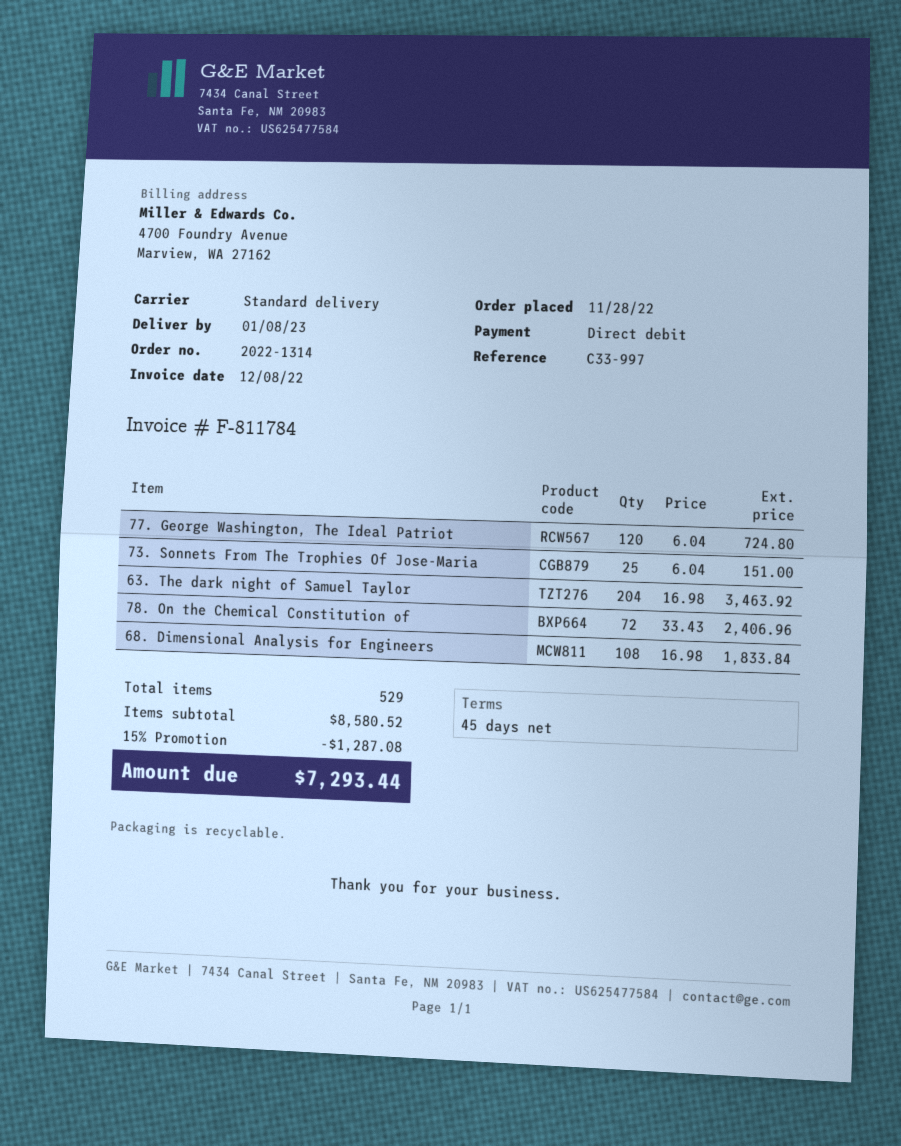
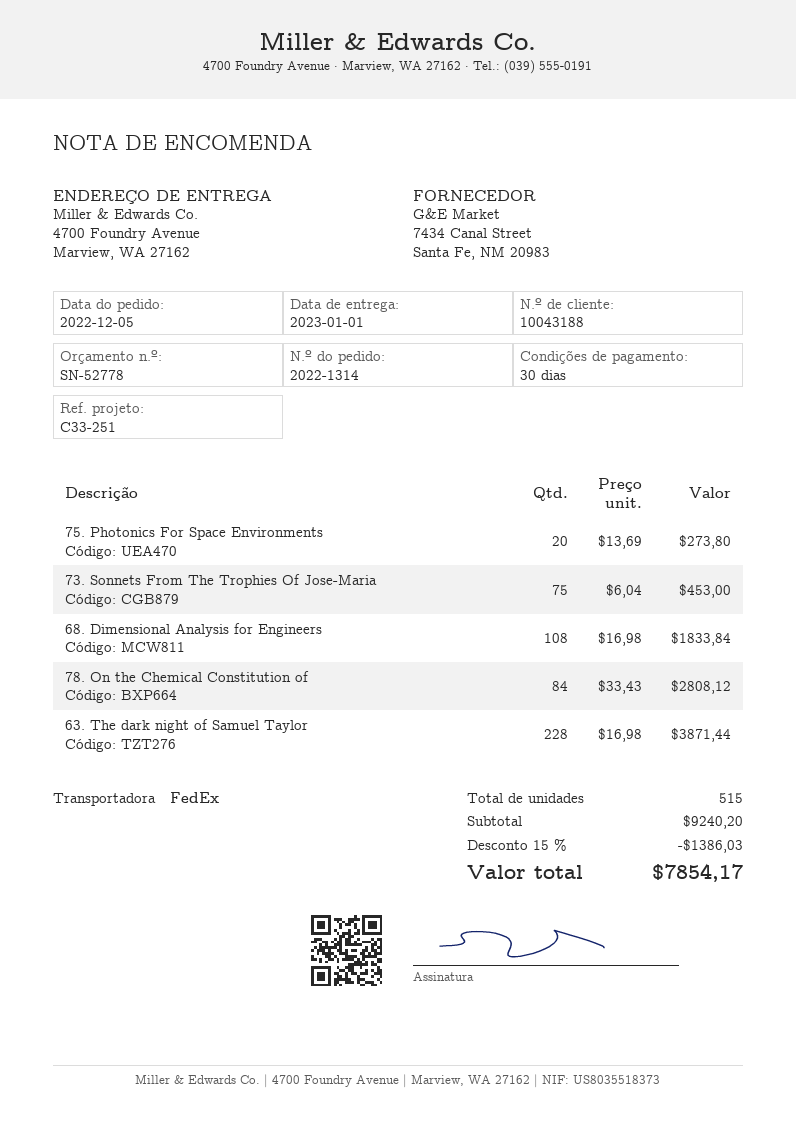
order date: 2022-11-28 -> 2022-12-05
delivery date: 2023-01-08 -> 2023-01-01
payment terms: 45 days -> 30 days
reference: C33-997 -> C33-251
shipping method: standard -> FedEx
77. George Washington, The Ideal Patriot: 120 x 6.04 = 724.80 -> none
73. Sonnets From The Trophies Of Jose-Maria: 25 x 6.04 = 151.00 -> 75 x 6.04 = 453.00
63. The dark night of Samuel Taylor: 204 x 16.98 = 3463.92 -> 228 x 16.98 = 3871.44
78. On the Chemical Constitution of: 72 x 33.43 = 2406.96 -> 84 x 33.43 = 2808.12
75. Photonics For Space Environments: none -> 20 x 13.69 = 273.80
total quantity: 529 -> 515
subtotal: 8580.52 -> 9240.20
discount: 15% = 1287.08 -> 15% = 1386.03
total: 7293.44 -> 7854.17

